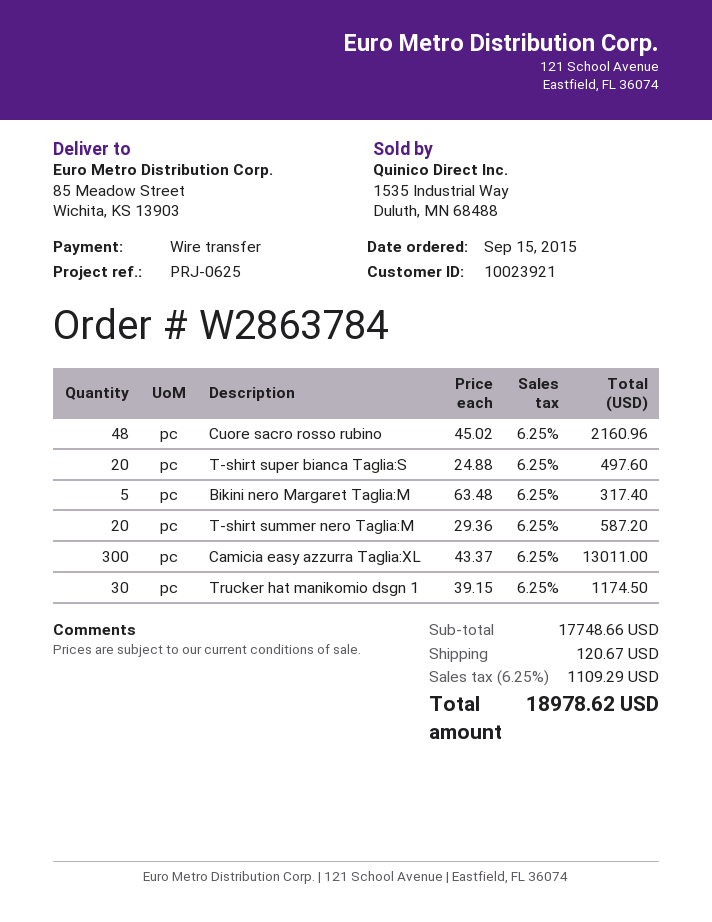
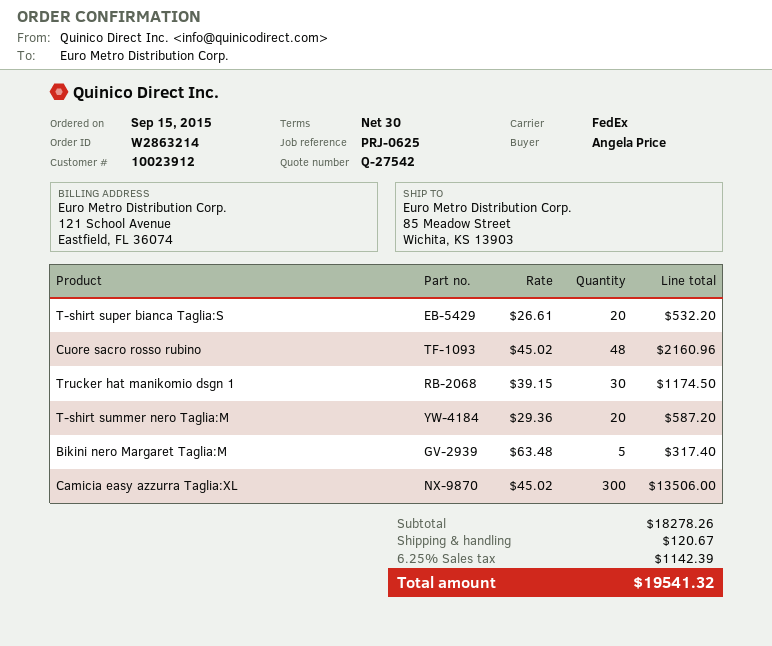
order number: W2863784 -> W2863214
customer number: 10023921 -> 10023912
T-shirt super bianca Taglia:S: 20 x 24.88 = 497.60 -> 20 x 26.61 = 532.20
Camicia easy azzurra Taglia:XL: 300 x 43.37 = 13011.00 -> 300 x 45.02 = 13506.00
subtotal: 17748.66 -> 18278.26
tax: 6.25% = 1109.29 -> 6.25% = 1142.39
total: 18978.62 -> 19541.32

